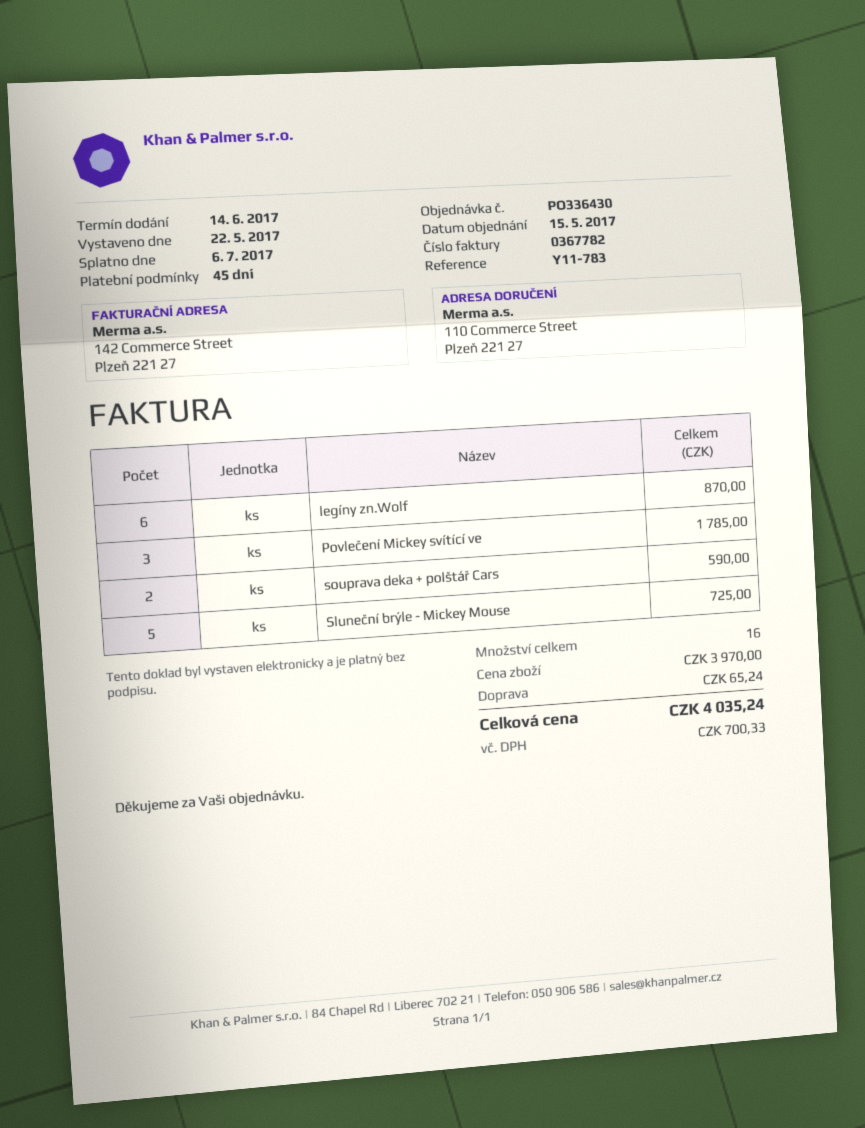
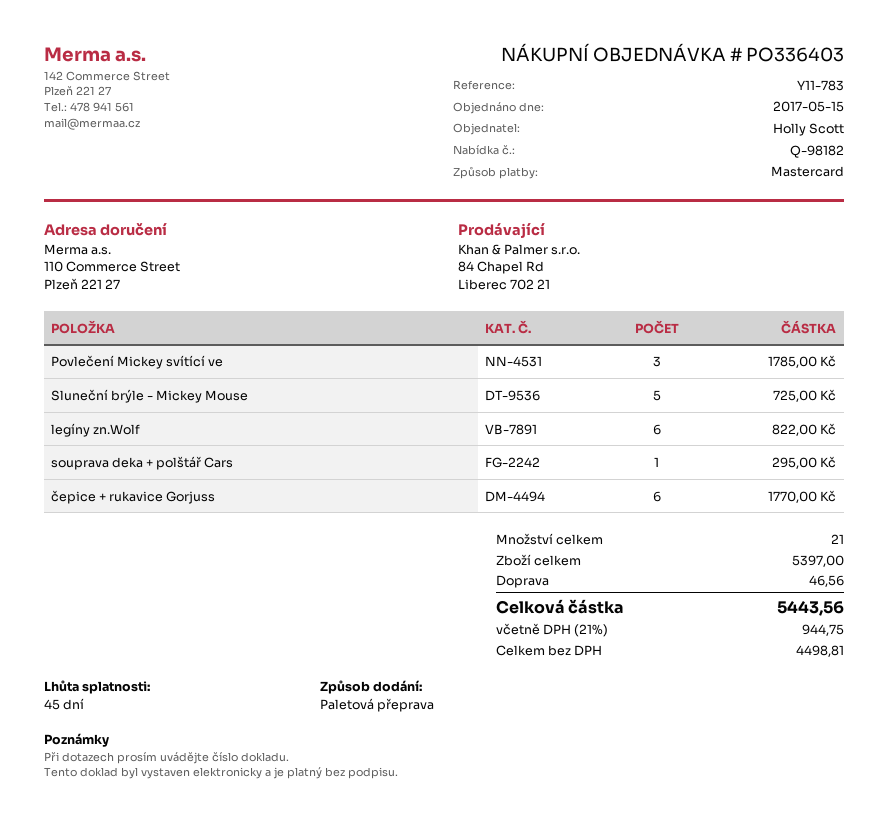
order number: PO336430 -> PO336403
legíny zn.Wolf: 6 for 870.00 -> 6 for 822.00
souprava deka + polštář Cars: 2 for 590.00 -> 1 for 295.00
čepice + rukavice Gorjuss: none -> 6 for 1770.00
total quantity: 16 -> 21
subtotal: 3970.00 -> 5397.00
shipping: 65.24 -> 46.56
tax: 700.33 -> 944.75
total: 4035.24 -> 5443.56

